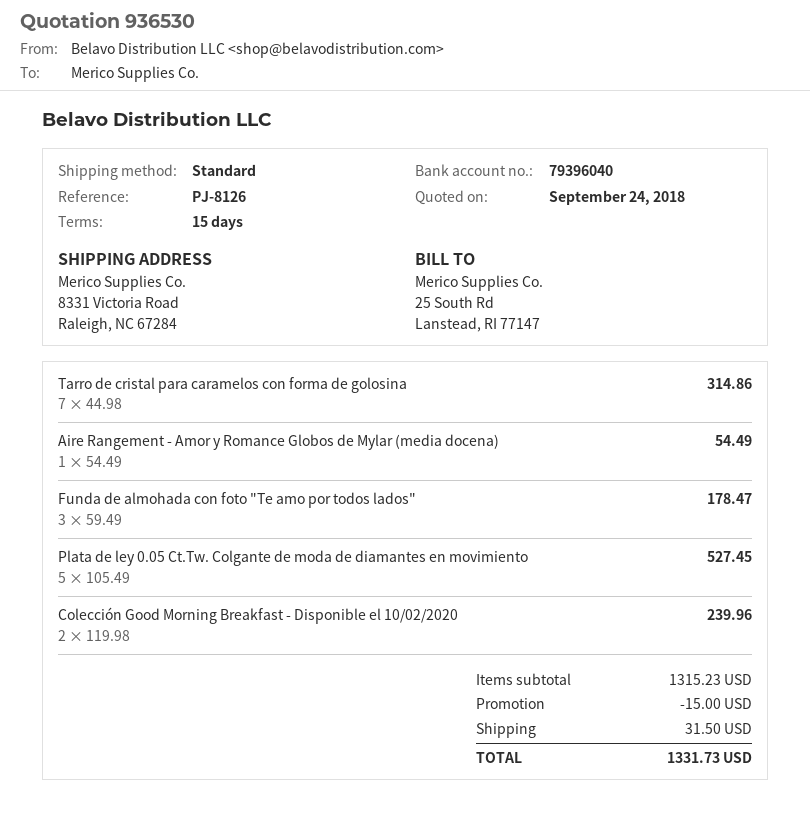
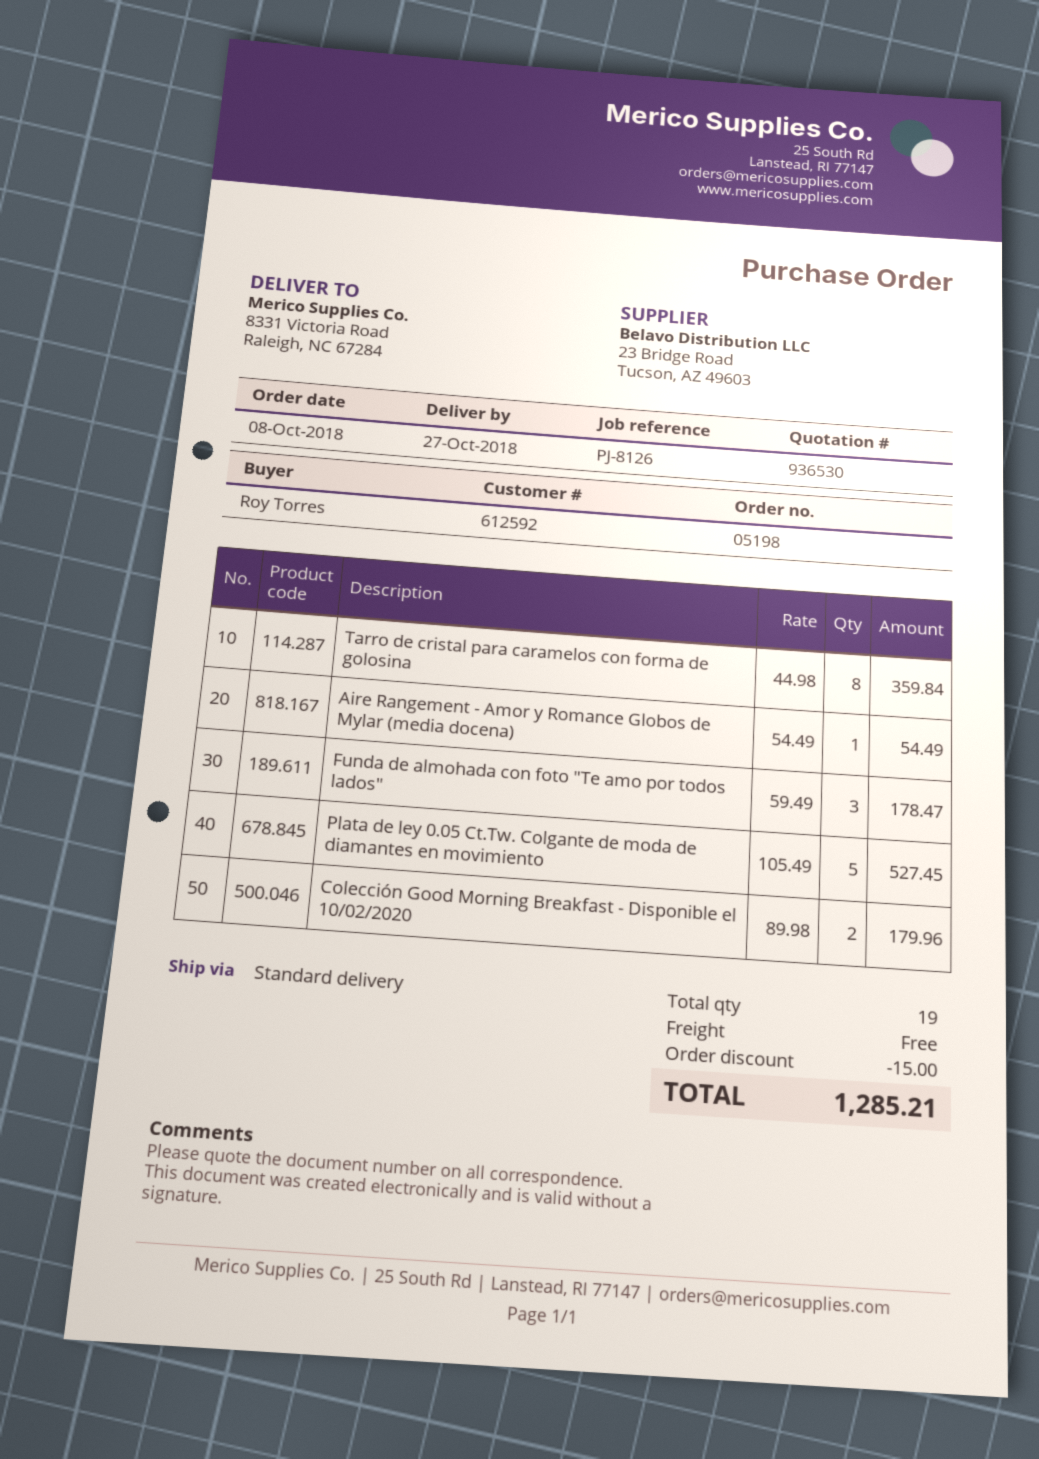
Tarro de cristal para caramelos con forma de golosina: 7 x 44.98 = 314.86 -> 8 x 44.98 = 359.84
Colección Good Morning Breakfast - Disponible el 10/02/2020: 2 x 119.98 = 239.96 -> 2 x 89.98 = 179.96
shipping: 31.50 -> 0.00
total: 1331.73 -> 1285.21

